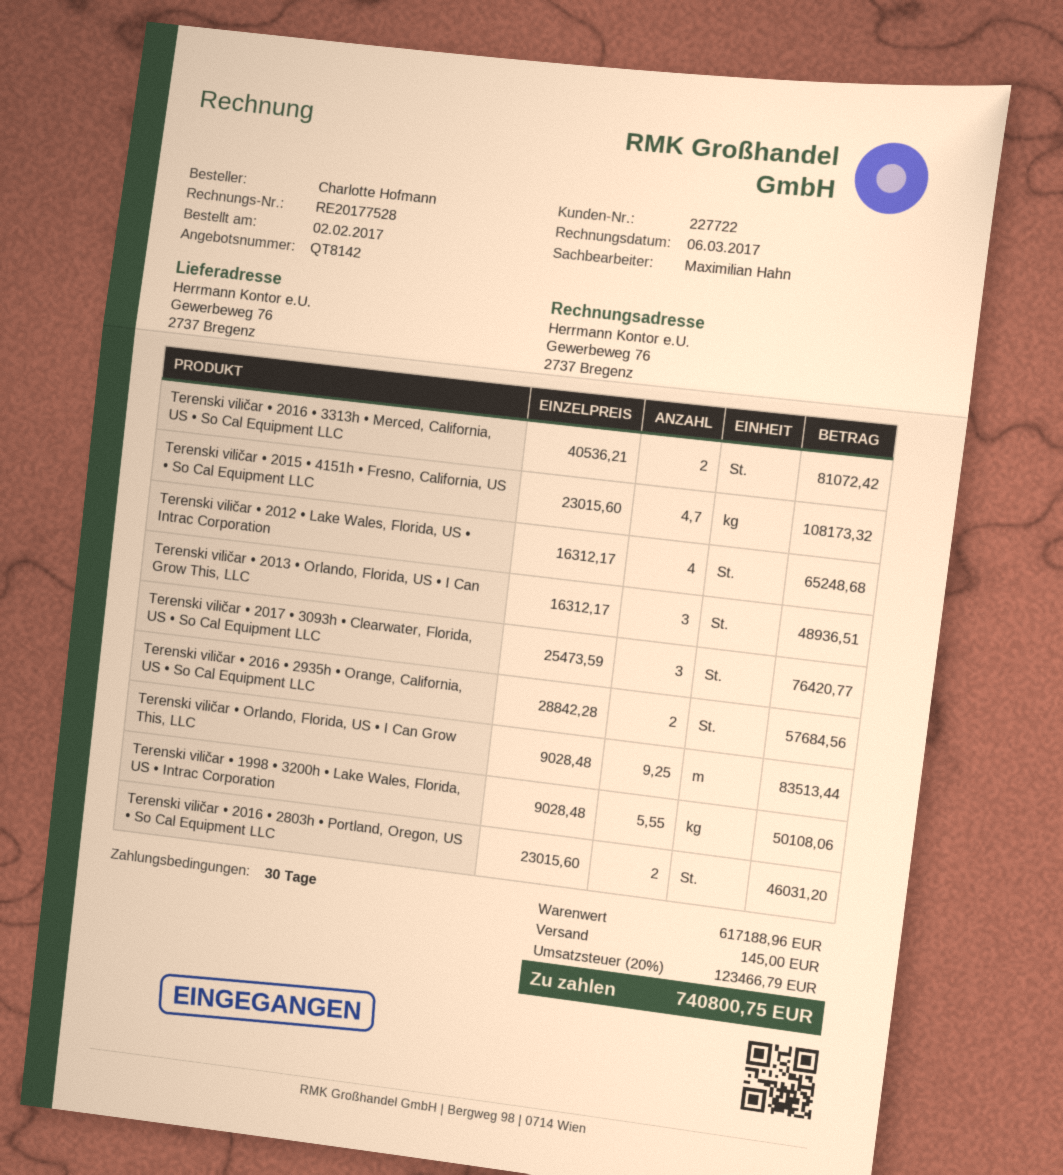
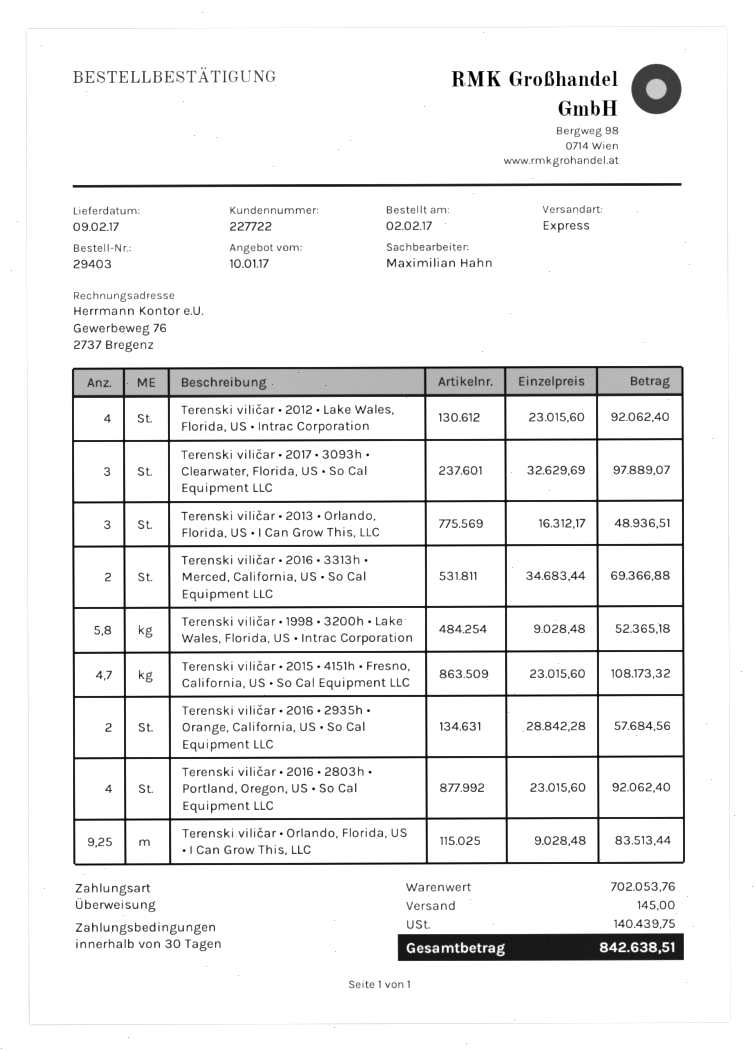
Terenski viličar • 2016 • 3313h • Merced, California, US • So Cal Equipment LLC: 2 x 40536.21 = 81072.42 -> 2 x 34683.44 = 69366.88
Terenski viličar • 2012 • Lake Wales, Florida, US • Intrac Corporation: 4 x 16312.17 = 65248.68 -> 4 x 23015.60 = 92062.40
Terenski viličar • 2017 • 3093h • Clearwater, Florida, US • So Cal Equipment LLC: 3 x 25473.59 = 76420.77 -> 3 x 32629.69 = 97889.07
Terenski viličar • 1998 • 3200h • Lake Wales, Florida, US • Intrac Corporation: 5.55 x 9028.48 = 50108.06 -> 5.8 x 9028.48 = 52365.18
Terenski viličar • 2016 • 2803h • Portland, Oregon, US • So Cal Equipment LLC: 2 x 23015.60 = 46031.20 -> 4 x 23015.60 = 92062.40
subtotal: 617188.96 -> 702053.76
tax: 123466.79 -> 140439.75
total: 740800.75 -> 842638.51

